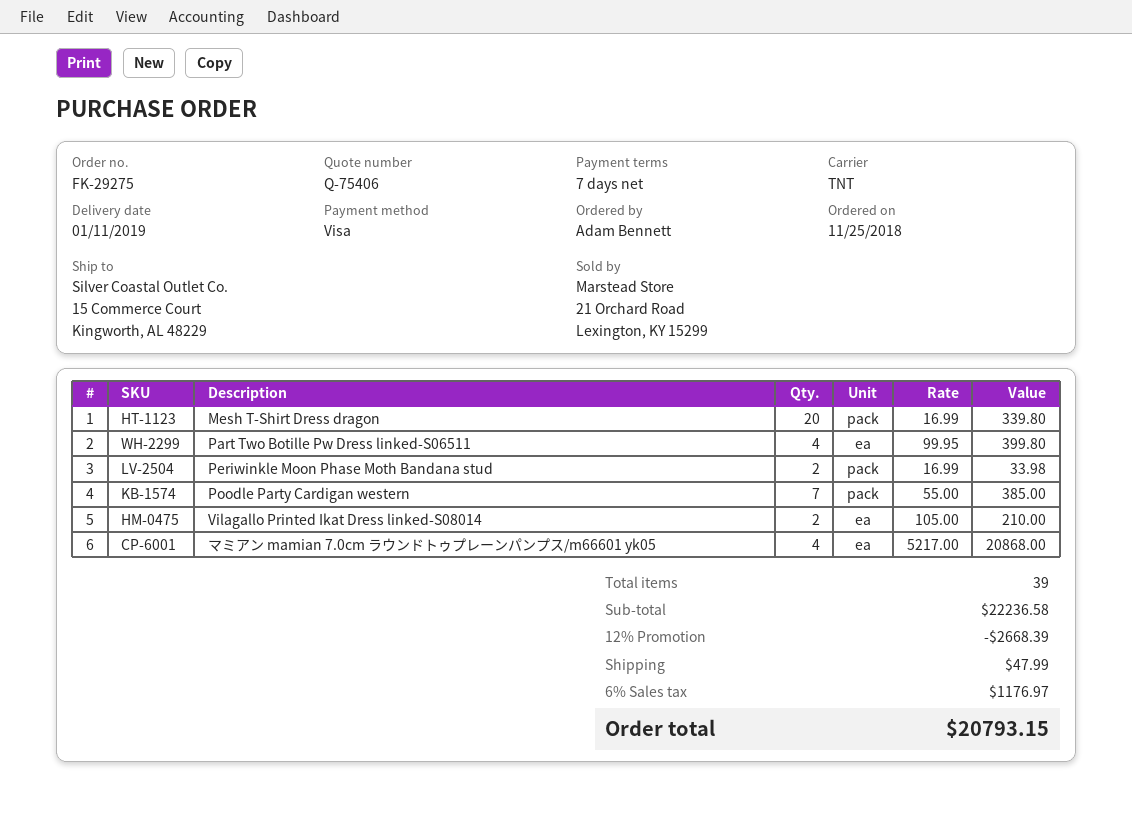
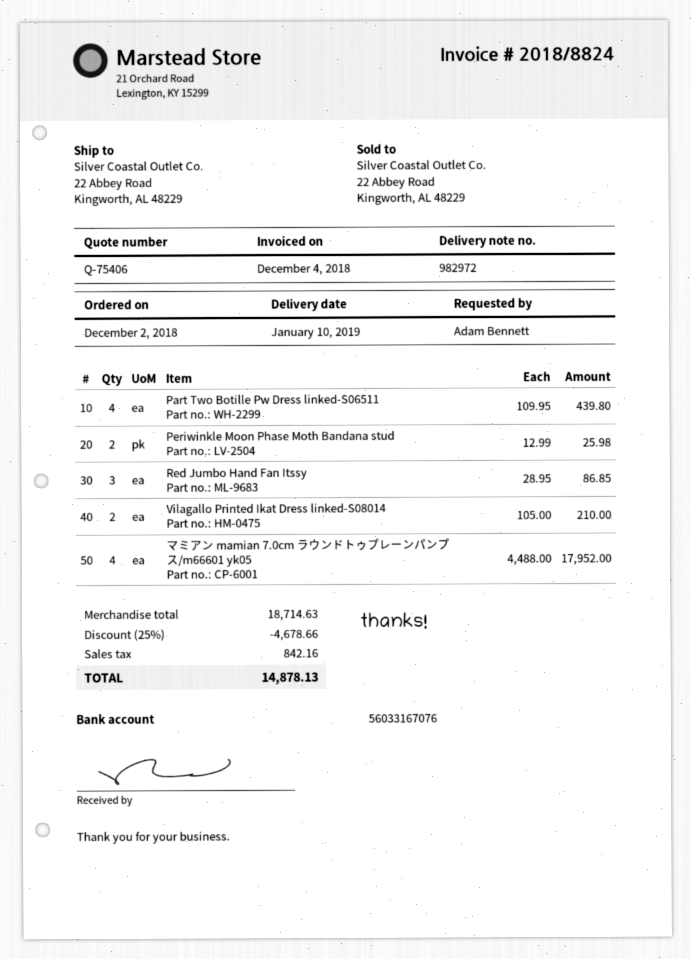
order date: 2018-11-25 -> 2018-12-02
delivery date: 2019-01-11 -> 2019-01-10
ship to: 15 Commerce Court, Kingworth, AL 48229 -> 22 Abbey Road, Kingworth, AL 48229
Mesh T-Shirt Dress dragon: 20 x 16.99 = 339.80 -> none
Part Two Botille Pw Dress linked-S06511: 4 x 99.95 = 399.80 -> 4 x 109.95 = 439.80
Periwinkle Moon Phase Moth Bandana stud: 2 x 16.99 = 33.98 -> 2 x 12.99 = 25.98
Poodle Party Cardigan western: 7 x 55.00 = 385.00 -> none
マミアン mamian 7.0cm ラウンドトゥプレーンパンプス/m66601 yk05: 4 x 5217.00 = 20868.00 -> 4 x 4488.00 = 17952.00
Red Jumbo Hand Fan Itssy: none -> 3 x 28.95 = 86.85
subtotal: 22236.58 -> 18714.63
discount: 12% = 2668.39 -> 25% = 4678.66
shipping: 47.99 -> none
tax: 1176.97 -> 842.16
total: 20793.15 -> 14878.13

